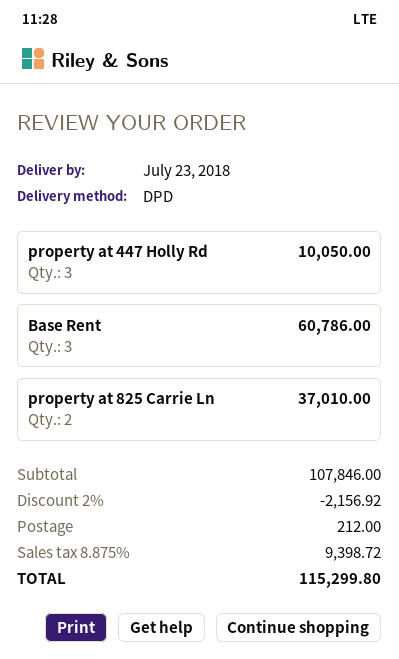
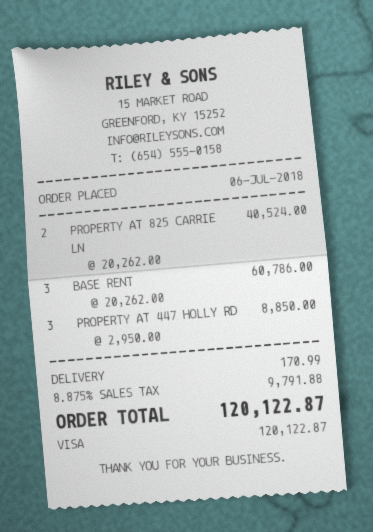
property at 447 Holly Rd: 3 for 10050.00 -> 3 for 8850.00
property at 825 Carrie Ln: 2 for 37010.00 -> 2 for 40524.00
discount: 2% = 2156.92 -> none
shipping: 212.00 -> 170.99
tax: 8.875% = 9398.72 -> 8.875% = 9791.88
total: 115299.80 -> 120122.87

